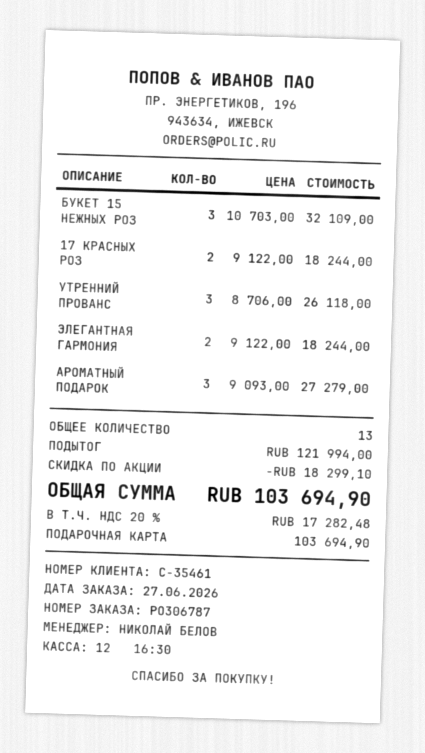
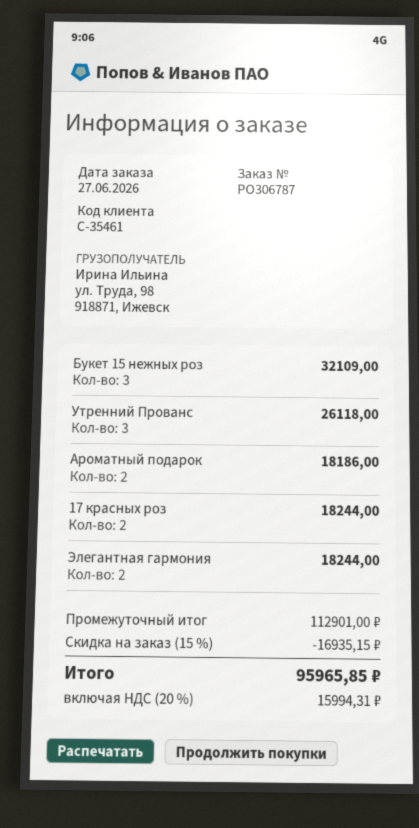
АРОМАТНЫЙ ПОДАРОК: 3 for 27279.00 -> 2 for 18186.00
subtotal: 121994.00 -> 112901.00
discount: 18299.10 -> 16935.15
tax: 20% = 17282.48 -> 20% = 15994.31
total: 103694.90 -> 95965.85

